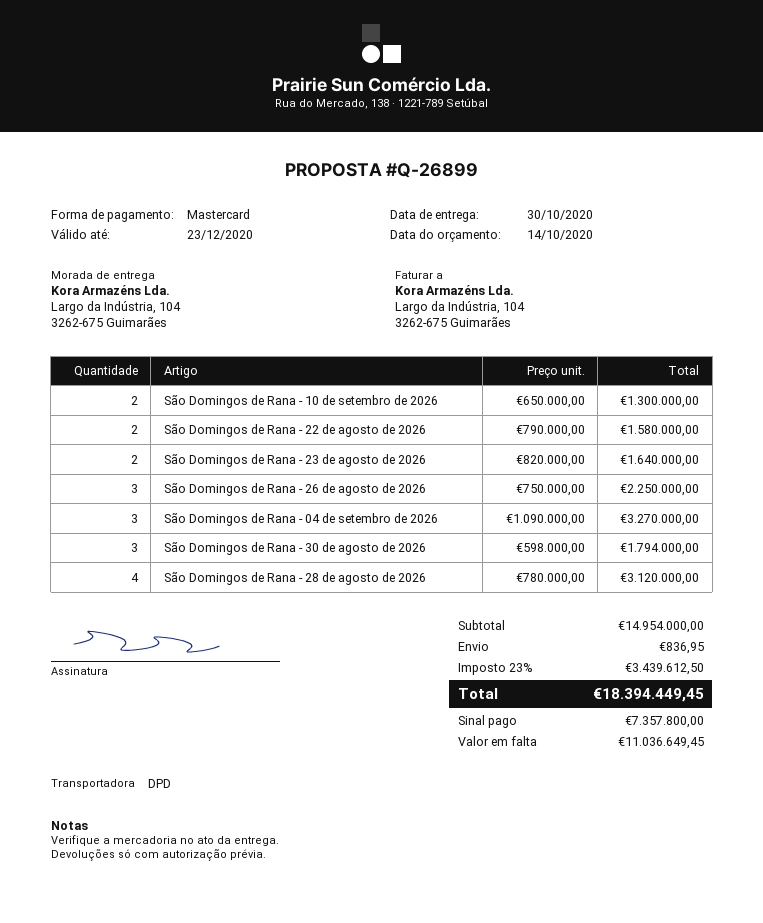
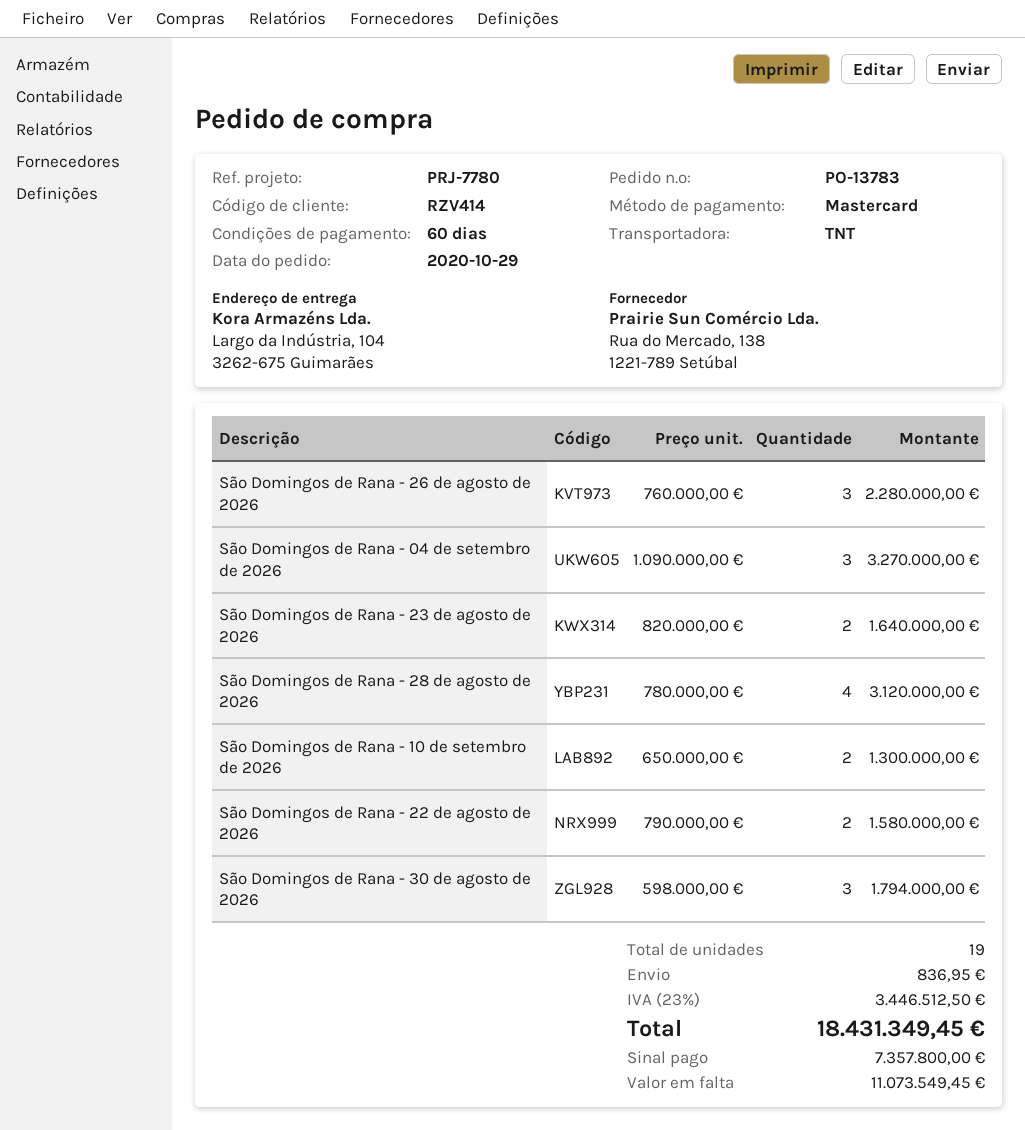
shipping method: DPD -> TNT
São Domingos de Rana - 26 de agosto de 2026: 3 x 750000.00 = 2250000.00 -> 3 x 760000.00 = 2280000.00
tax: 23% = 3439612.50 -> 23% = 3446512.50
total: 18394449.45 -> 18431349.45
balance: 11036649.45 -> 11073549.45

